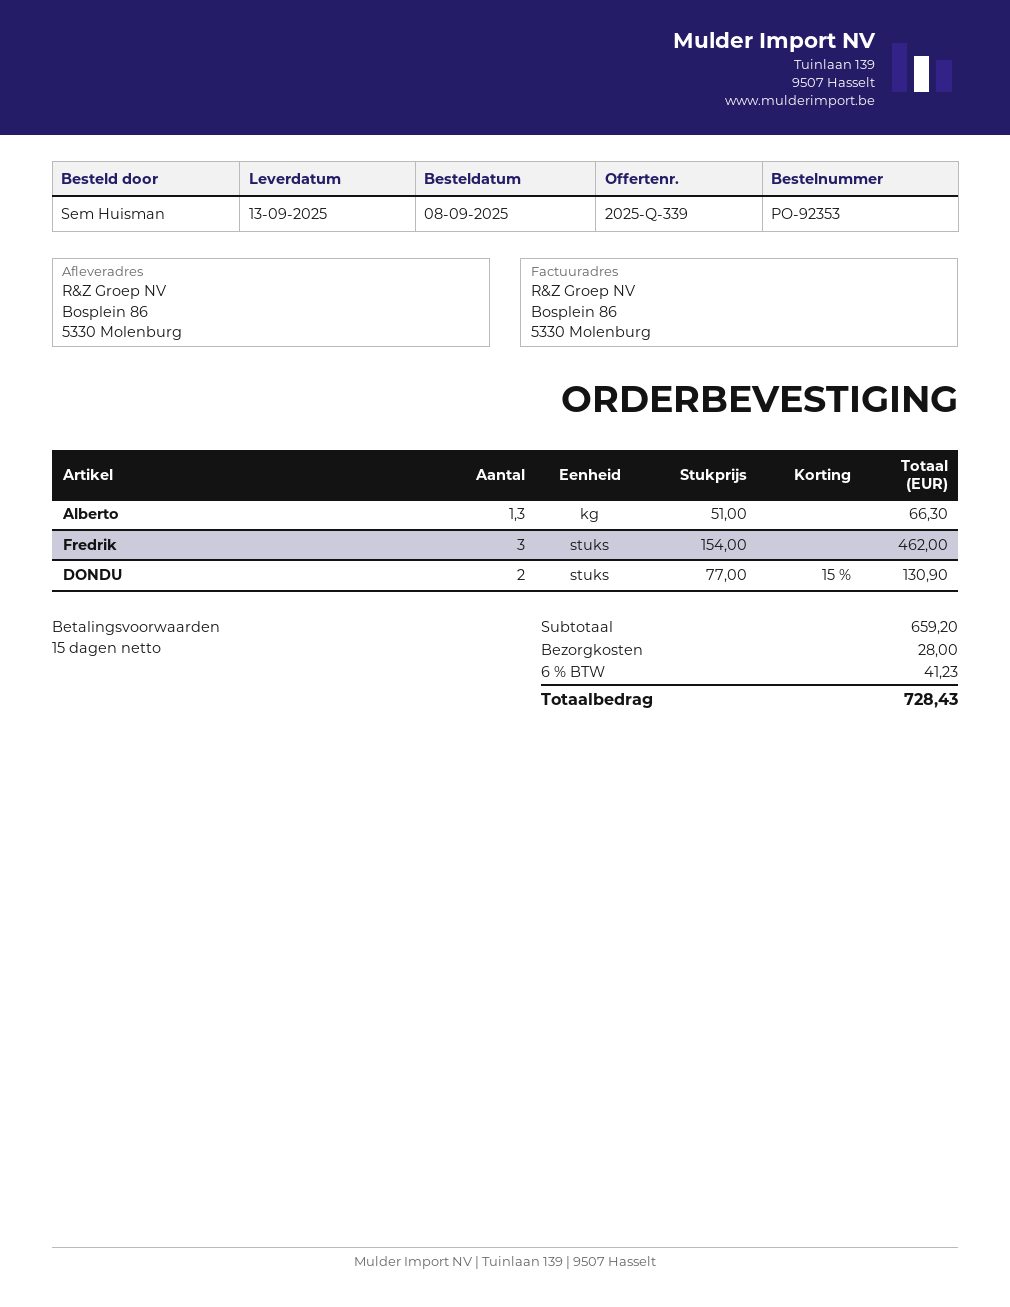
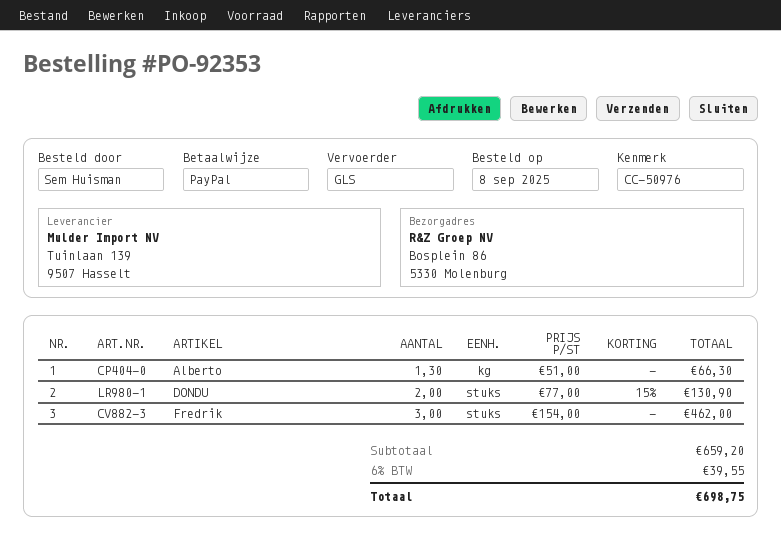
shipping: 28.00 -> none
tax: 6% = 41.23 -> 6% = 39.55
total: 728.43 -> 698.75

